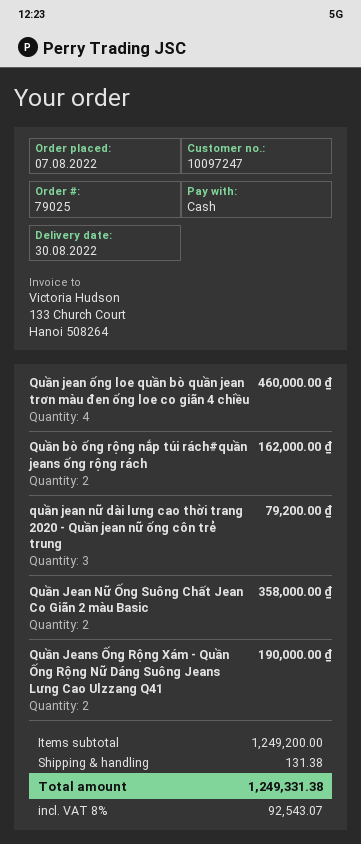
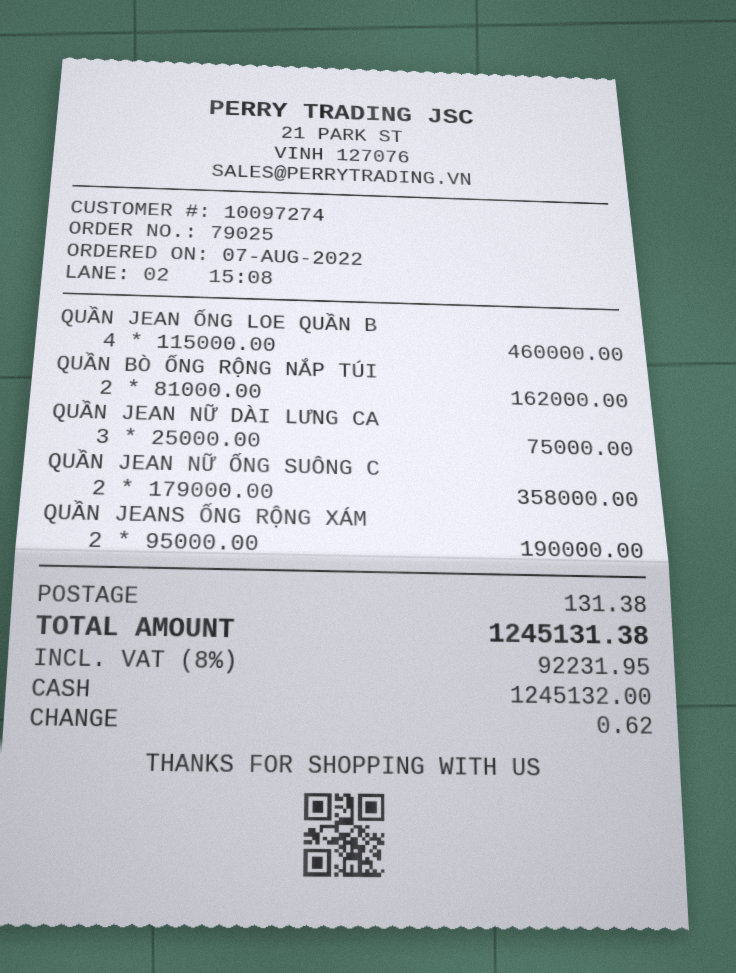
customer number: 10097247 -> 10097274
quần jean nữ dài lưng cao thời trang 2020 - Quần jean nữ ống côn trẻ trung: 3 for 79200.00 -> 3 for 75000.00
tax: 8% = 92543.07 -> 8% = 92231.95
total: 1249331.38 -> 1245131.38

